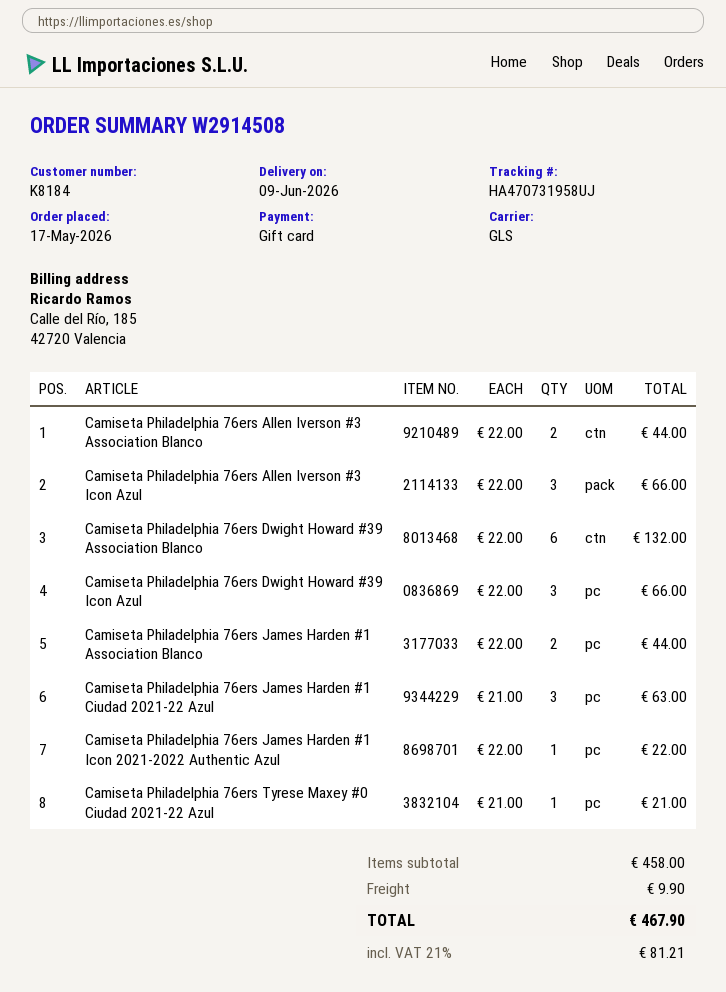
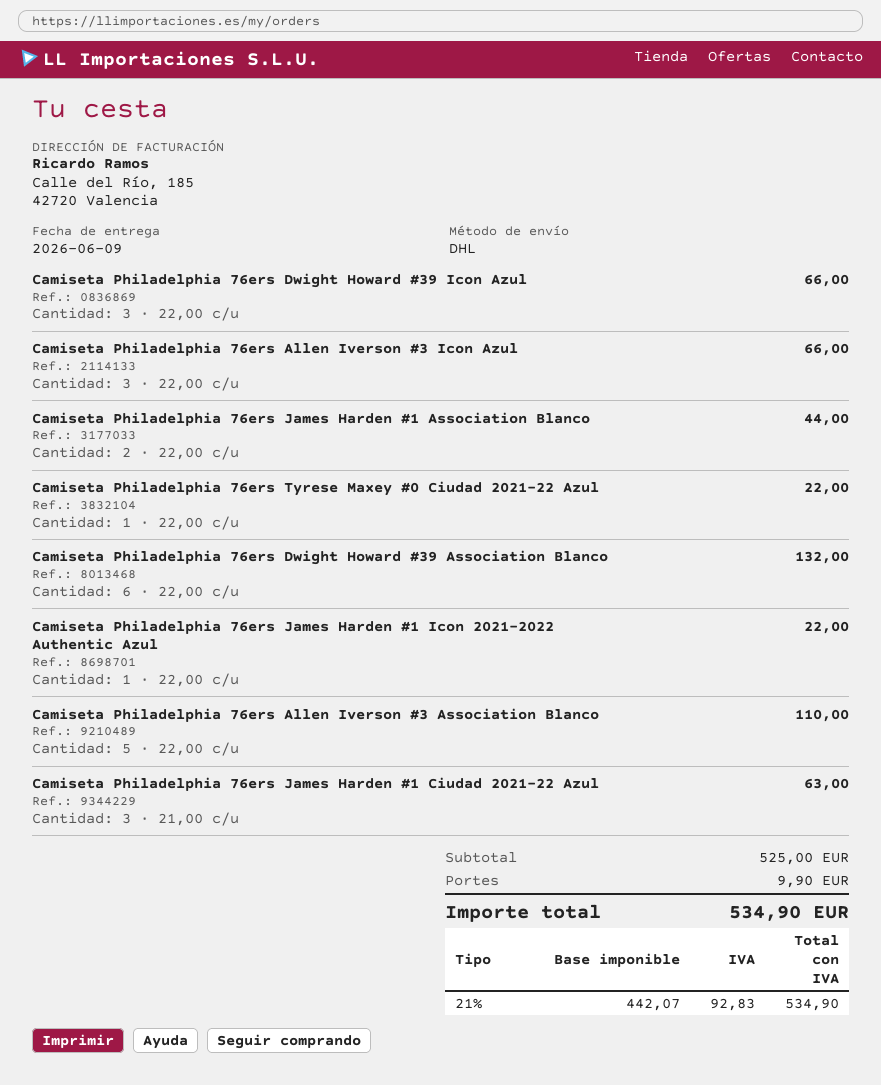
shipping method: GLS -> DHL
Camiseta Philadelphia 76ers Allen Iverson #3 Association Blanco: 2 x 22.00 = 44.00 -> 5 x 22.00 = 110.00
Camiseta Philadelphia 76ers Tyrese Maxey #0 Ciudad 2021-22 Azul: 1 x 21.00 = 21.00 -> 1 x 22.00 = 22.00
subtotal: 458.00 -> 525.00
tax: 21% = 81.21 -> 21% = 92.83
total: 467.90 -> 534.90

